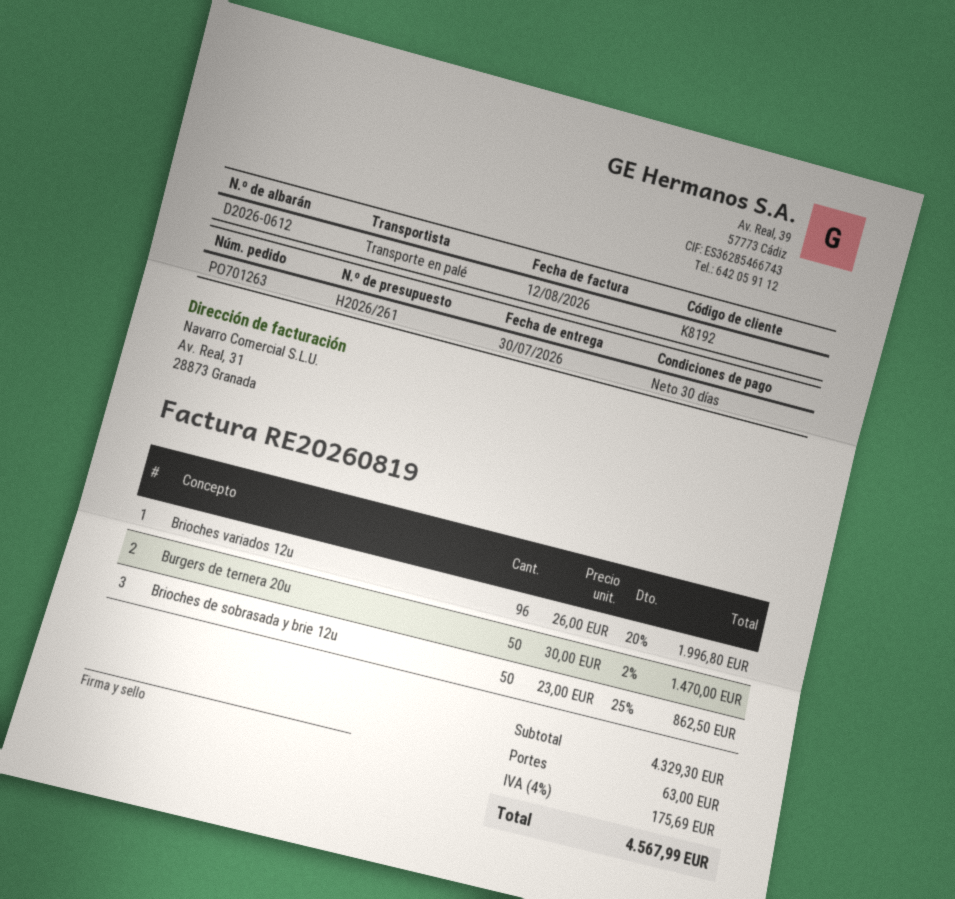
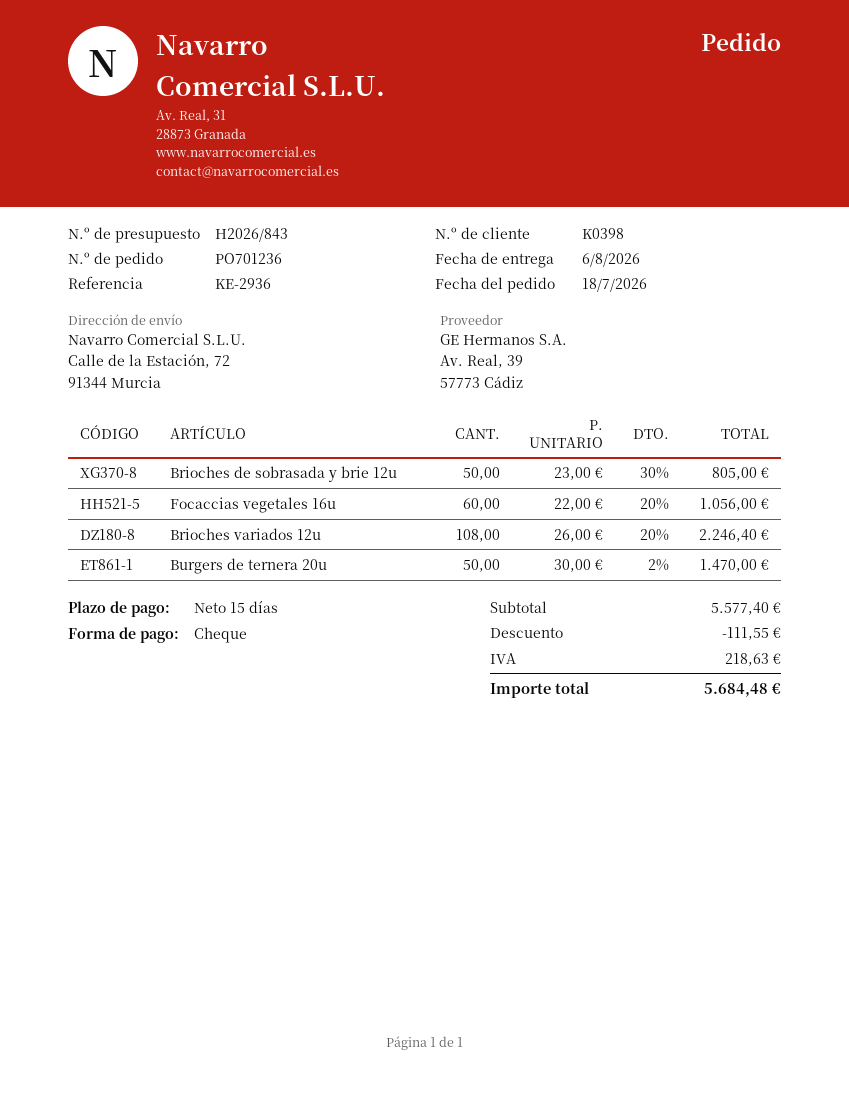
quote number: H2026/261 -> H2026/843
order number: PO701263 -> PO701236
delivery date: 2026-07-30 -> 2026-08-06
payment terms: 30 days -> 15 days
customer number: K8192 -> K0398
Brioches variados 12u: 96 x 26.00 - 20% = 1996.80 -> 108 x 26.00 - 20% = 2246.40
Brioches de sobrasada y brie 12u: 50 x 23.00 - 25% = 862.50 -> 50 x 23.00 - 30% = 805.00
Focaccias vegetales 16u: none -> 60 x 22.00 - 20% = 1056.00
subtotal: 4329.30 -> 5577.40
discount: none -> 111.55
shipping: 63.00 -> none
tax: 175.69 -> 218.63
total: 4567.99 -> 5684.48

